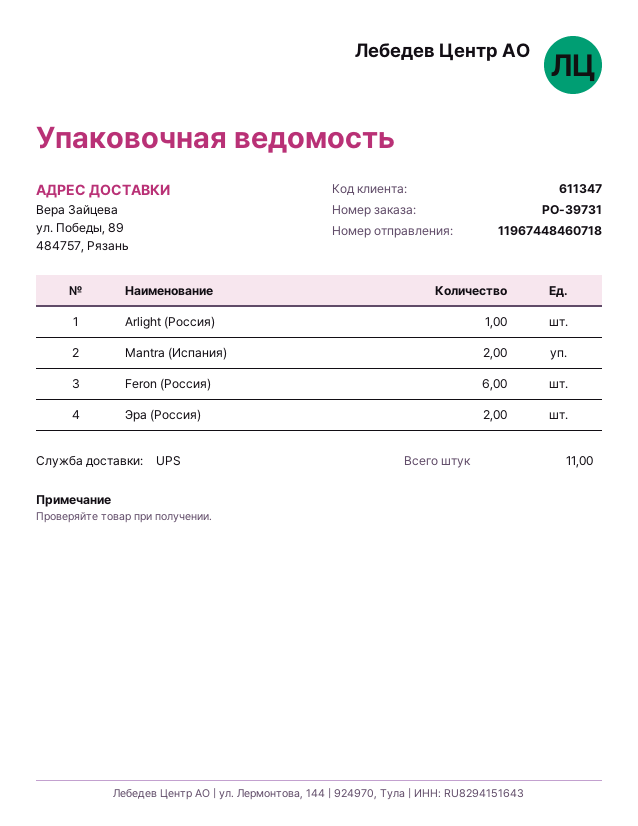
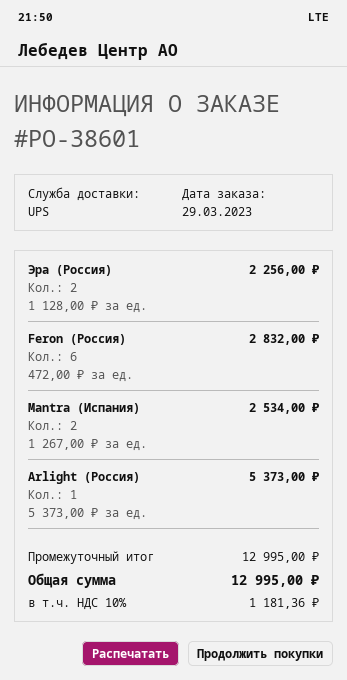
order number: PO-39731 -> PO-38601

